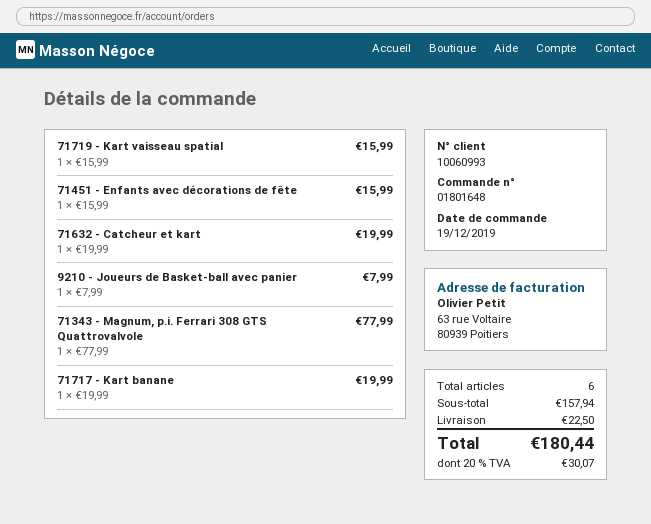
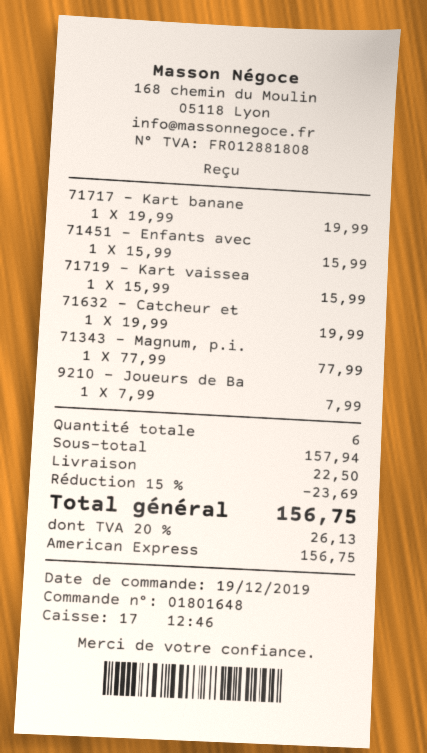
discount: none -> 15% = 23.69
tax: 20% = 30.07 -> 20% = 26.13
total: 180.44 -> 156.75

